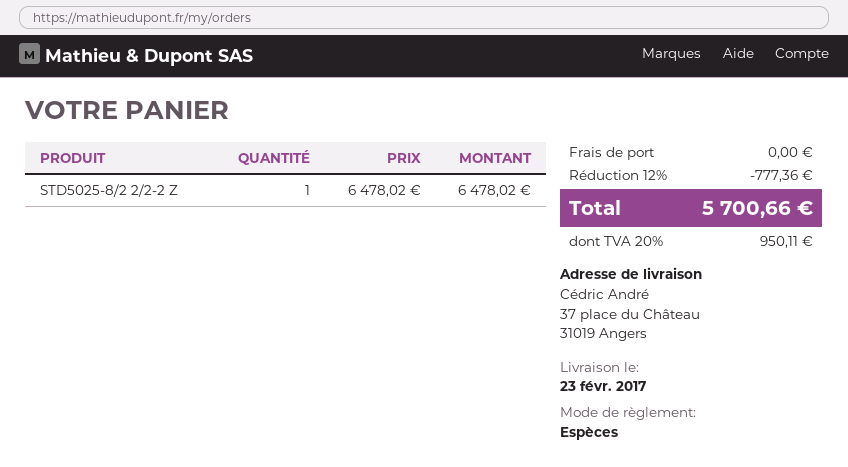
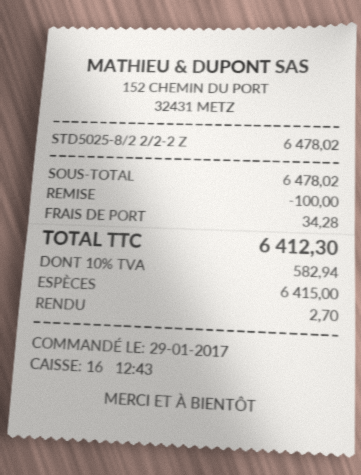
discount: 777.36 -> 100.00
shipping: 0.00 -> 34.28
tax: 20% = 950.11 -> 10% = 582.94
total: 5700.66 -> 6412.30

